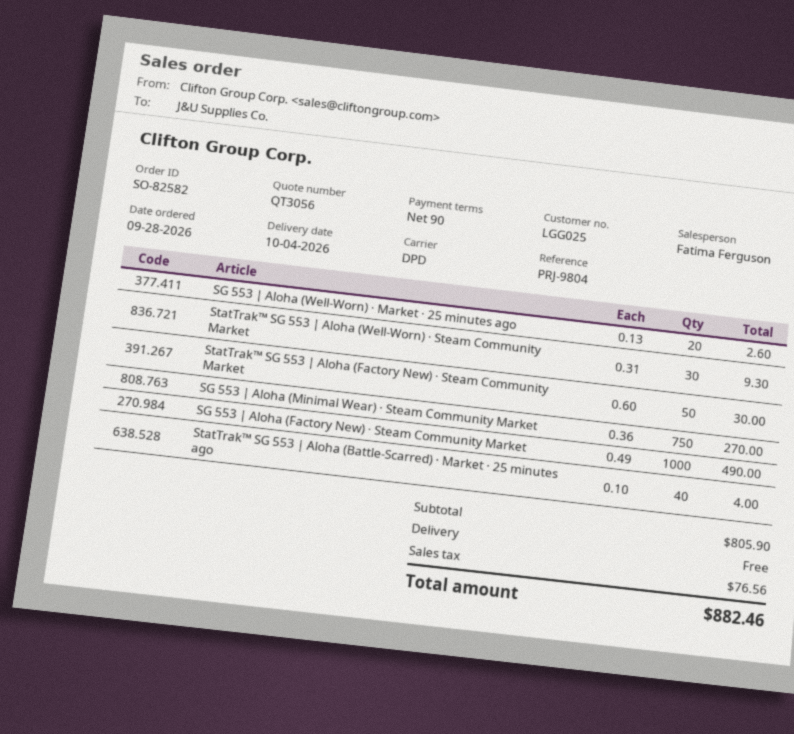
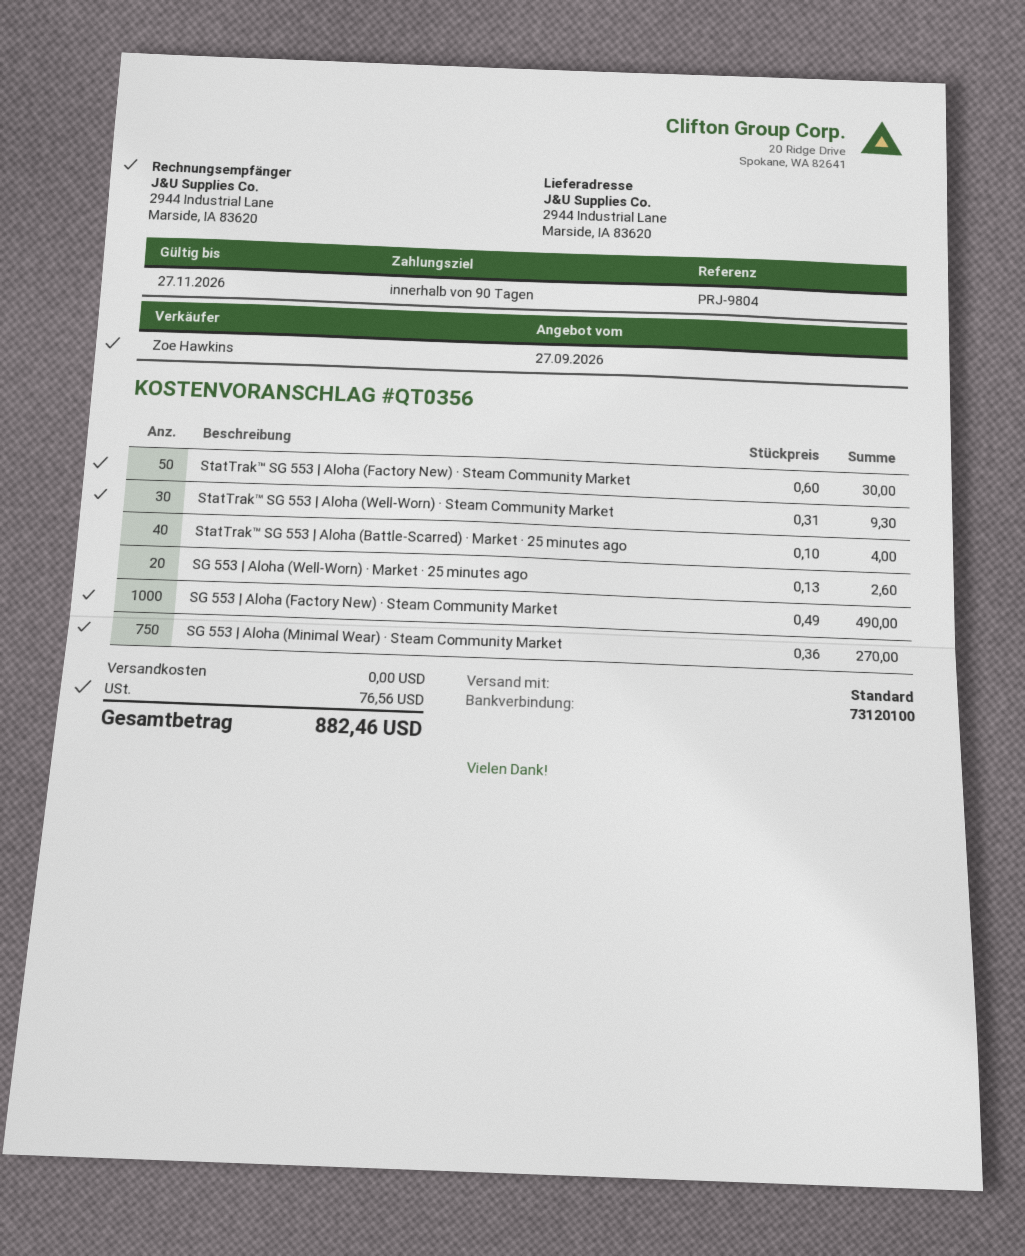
quote number: QT3056 -> QT0356
sales rep: Fatima Ferguson -> Zoe Hawkins
shipping method: DPD -> standard

